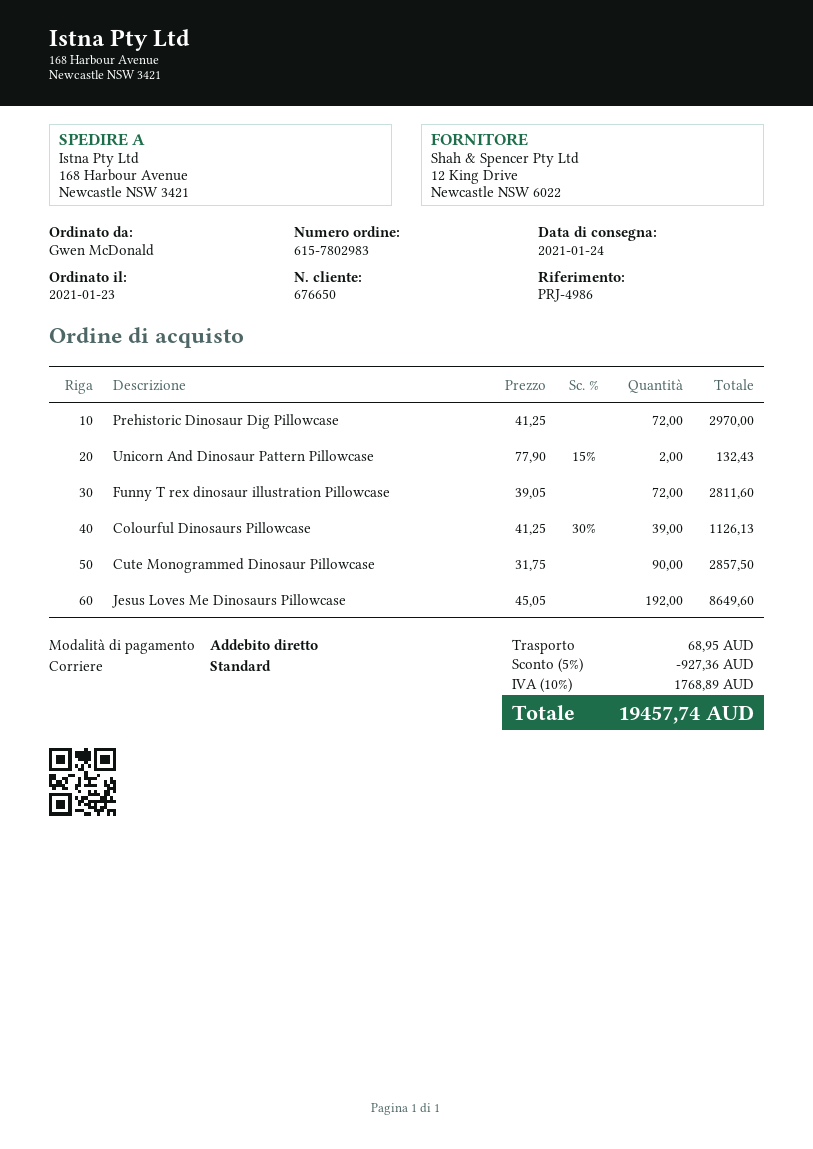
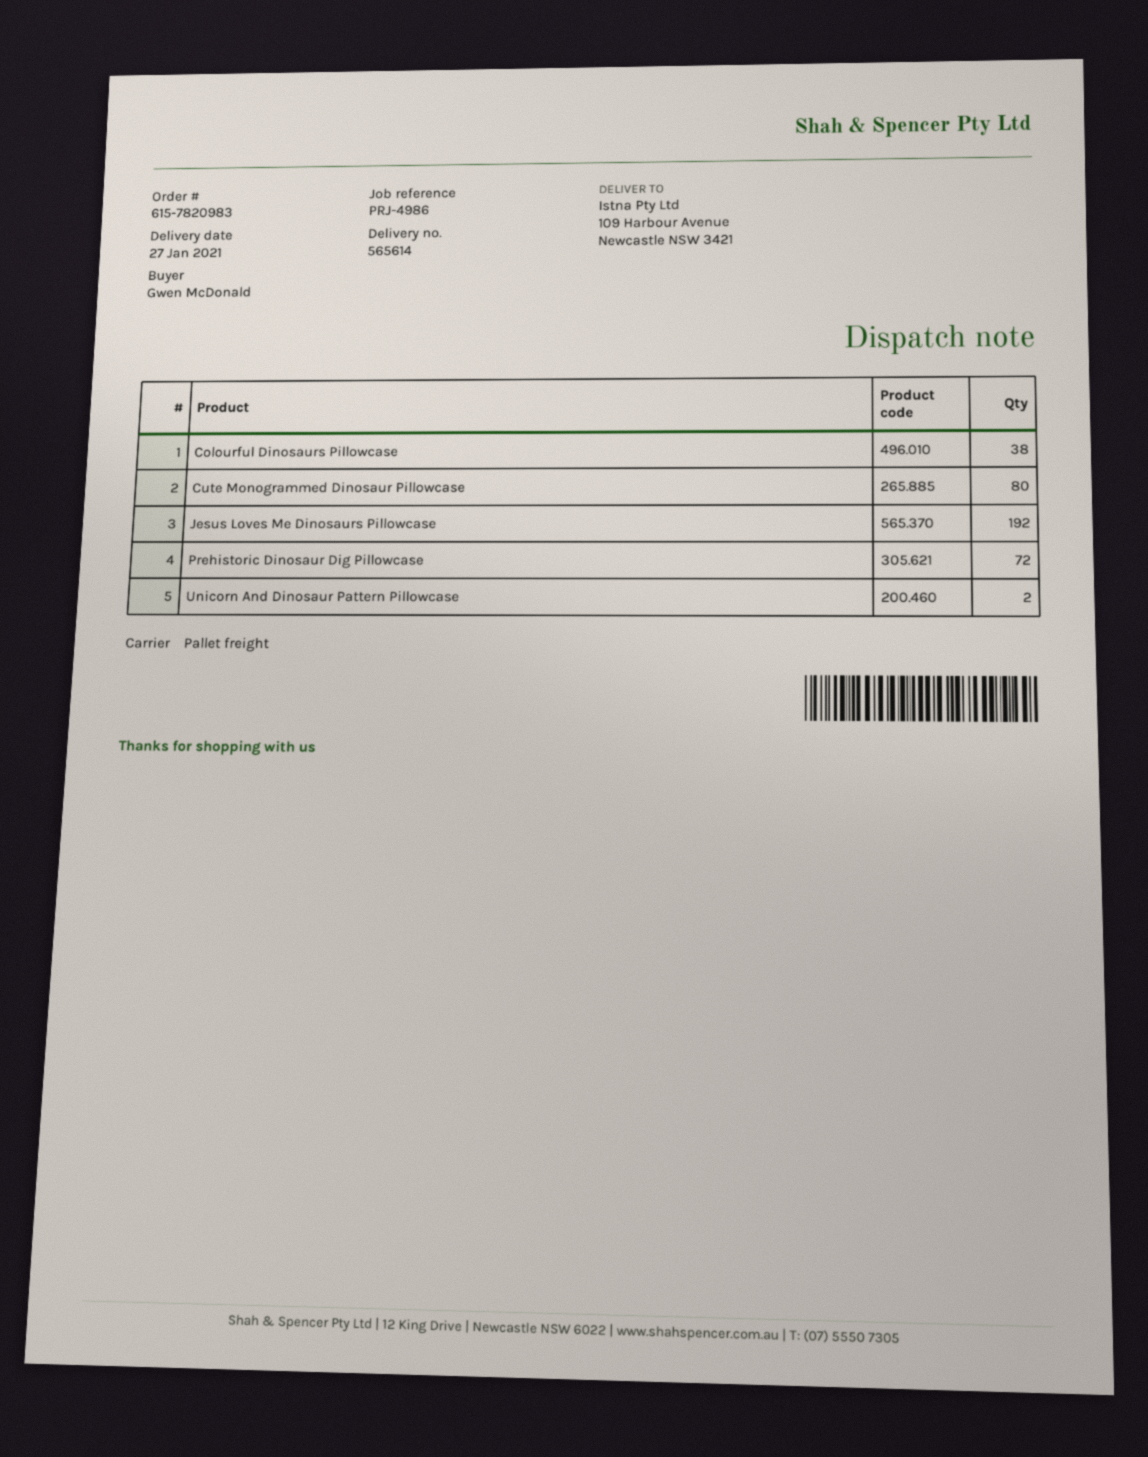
order number: 615-7802983 -> 615-7820983
delivery date: 2021-01-24 -> 2021-01-27
shipping method: standard -> pallet freight
ship to: 168 Harbour Avenue, Newcastle NSW 3421 -> 109 Harbour Avenue, Newcastle NSW 3421
Funny T rex dinosaur illustration Pillowcase: 72 -> none
Colourful Dinosaurs Pillowcase: 39 -> 38
Cute Monogrammed Dinosaur Pillowcase: 90 -> 80

